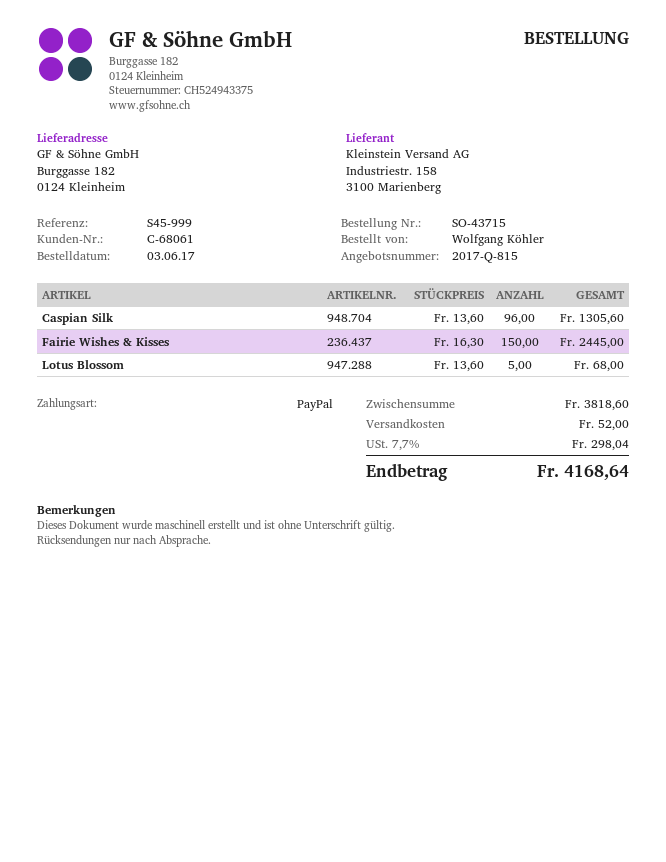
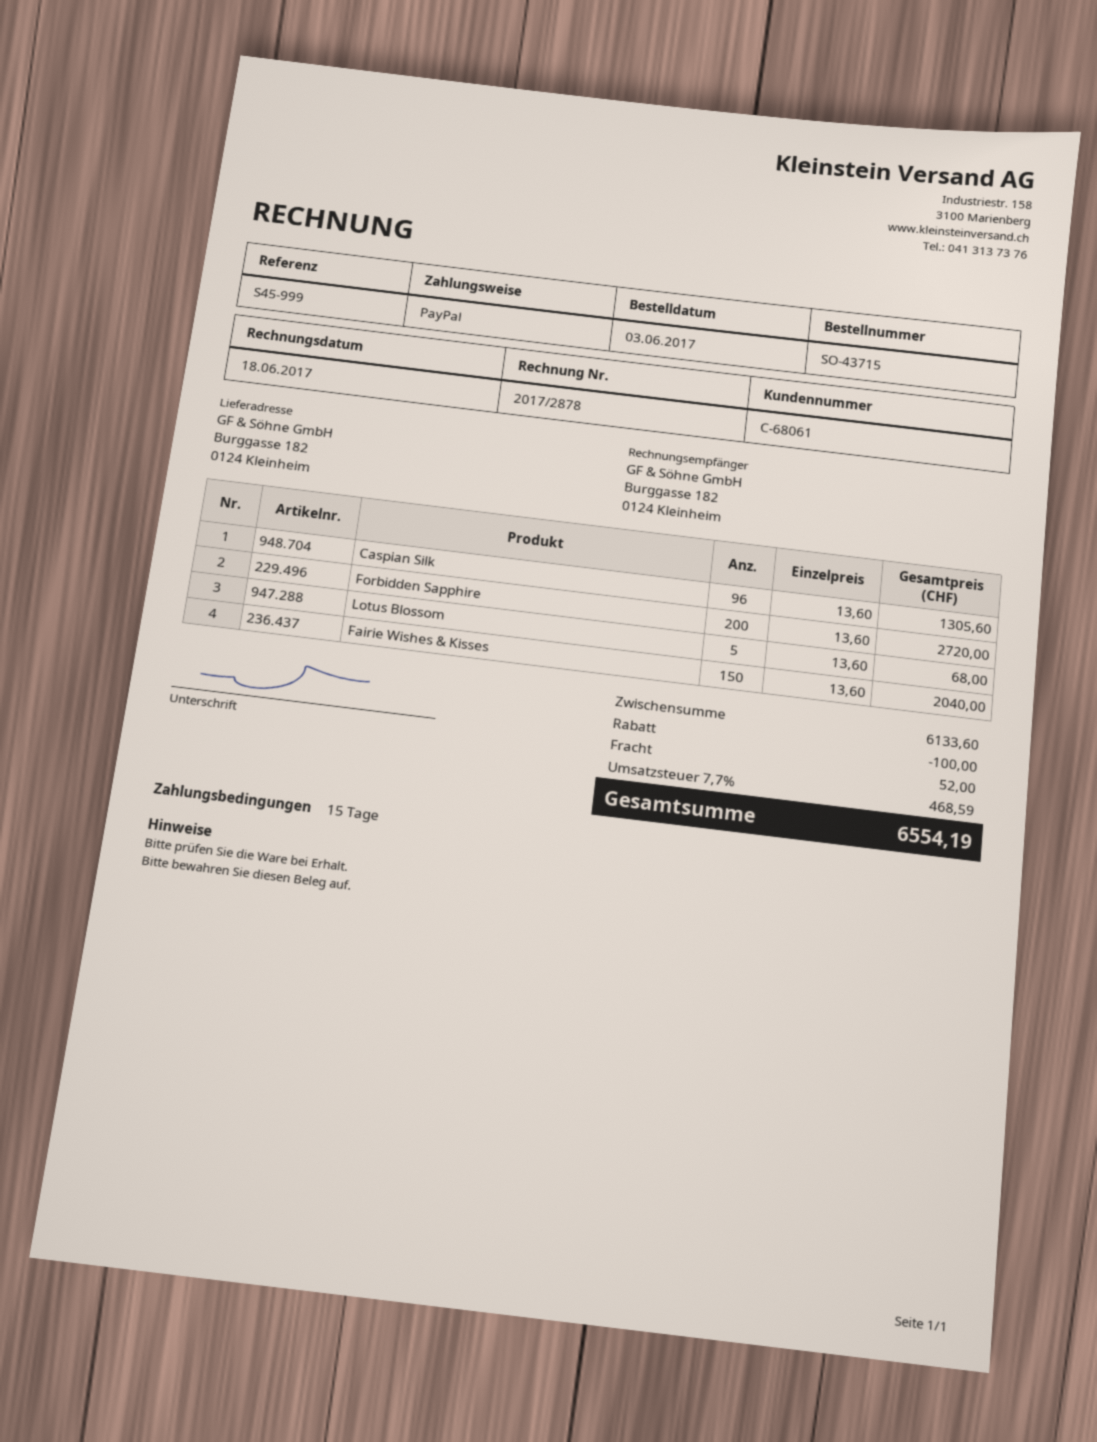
Fairie Wishes & Kisses: 150 x 16.30 = 2445.00 -> 150 x 13.60 = 2040.00
Forbidden Sapphire: none -> 200 x 13.60 = 2720.00
subtotal: 3818.60 -> 6133.60
discount: none -> 100.00
tax: 7.7% = 298.04 -> 7.7% = 468.59
total: 4168.64 -> 6554.19

